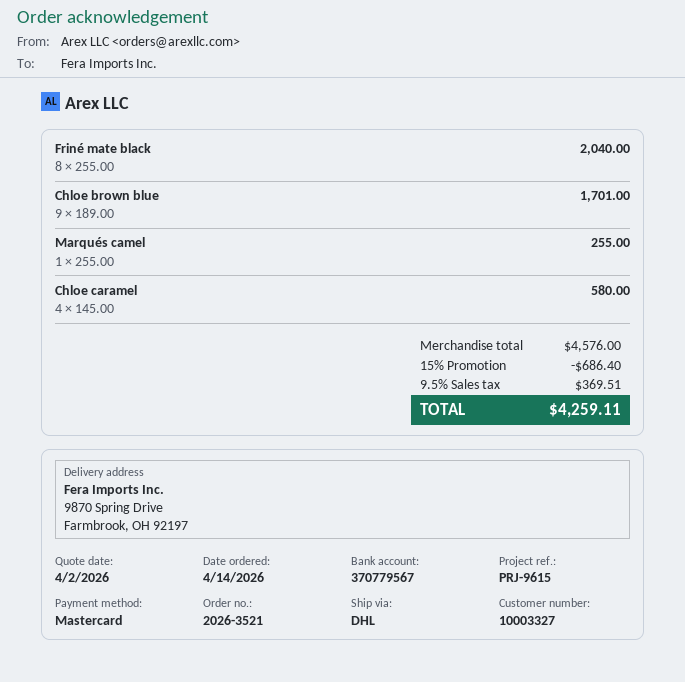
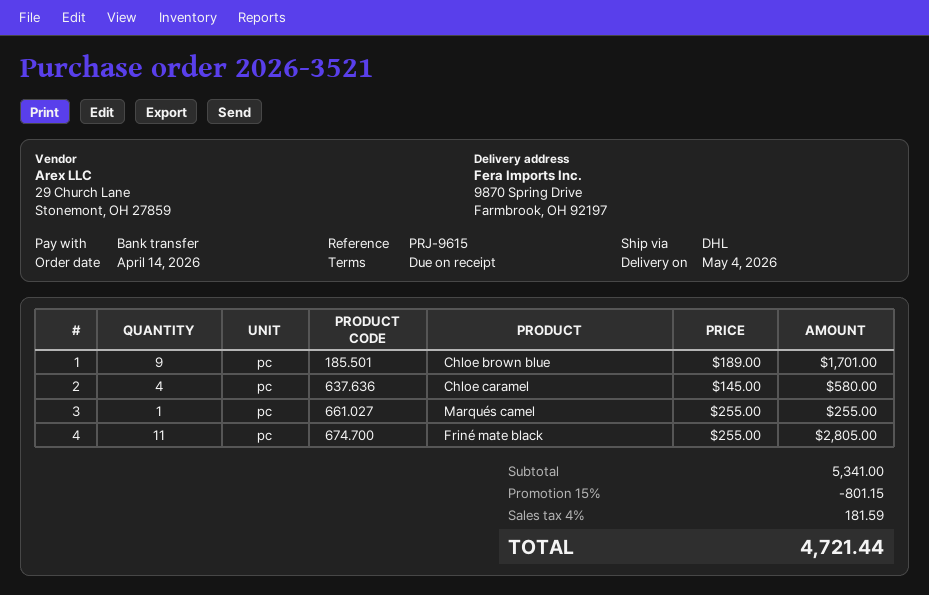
payment method: Mastercard -> bank transfer
Friné mate black: 8 x 255.00 = 2040.00 -> 11 x 255.00 = 2805.00
subtotal: 4576.00 -> 5341.00
discount: 15% = 686.40 -> 15% = 801.15
tax: 9.5% = 369.51 -> 4% = 181.59
total: 4259.11 -> 4721.44

